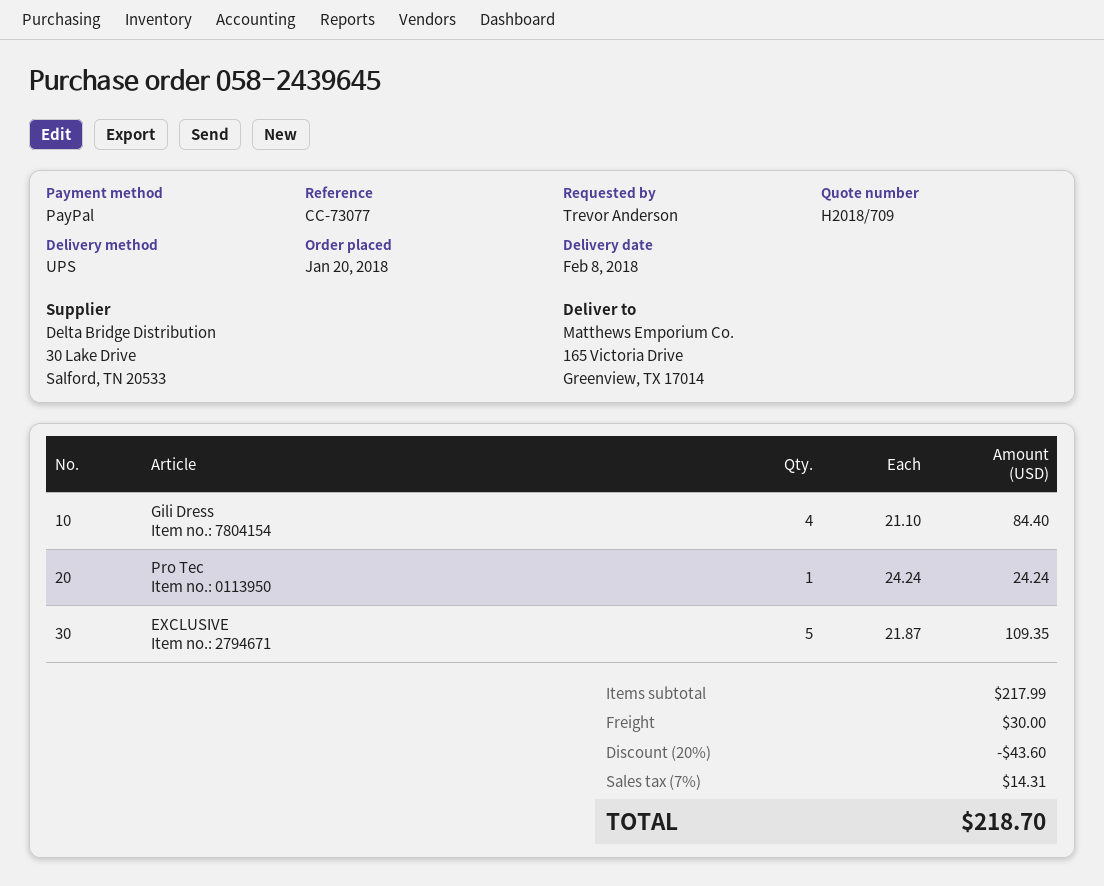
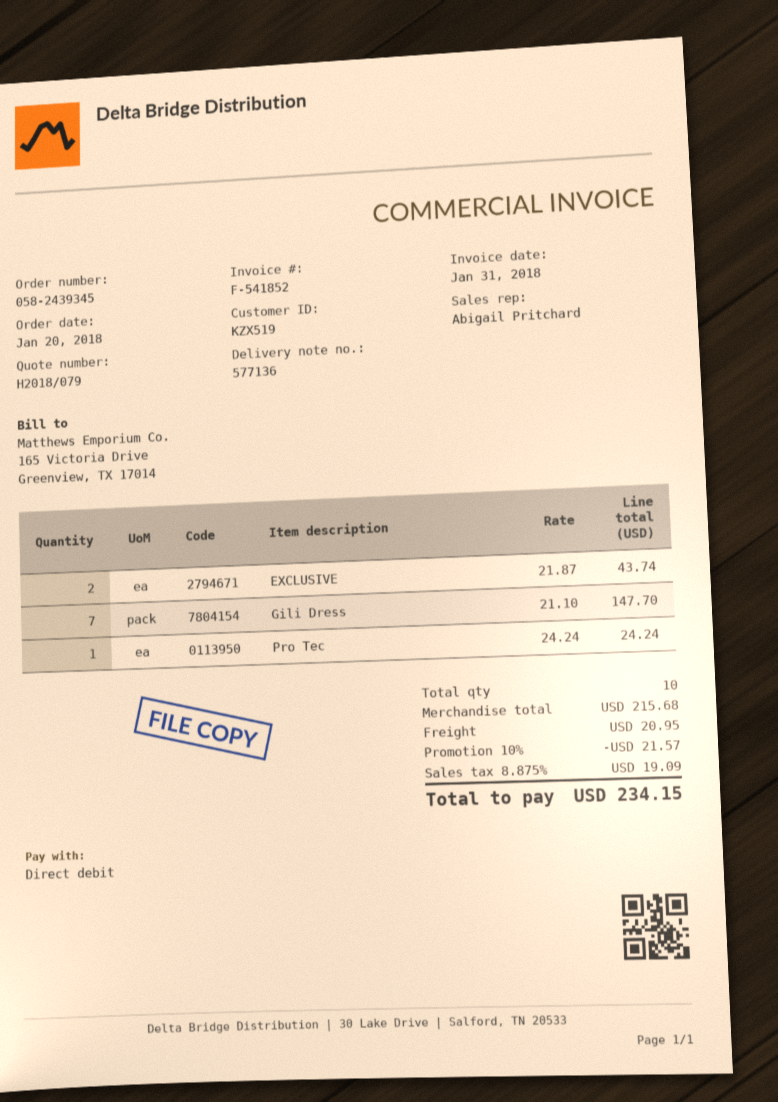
quote number: H2018/709 -> H2018/079
order number: 058-2439645 -> 058-2439345
payment method: PayPal -> direct debit
Gili Dress: 4 x 21.10 = 84.40 -> 7 x 21.10 = 147.70
EXCLUSIVE: 5 x 21.87 = 109.35 -> 2 x 21.87 = 43.74
subtotal: 217.99 -> 215.68
discount: 20% = 43.60 -> 10% = 21.57
shipping: 30.00 -> 20.95
tax: 7% = 14.31 -> 8.875% = 19.09
total: 218.70 -> 234.15

